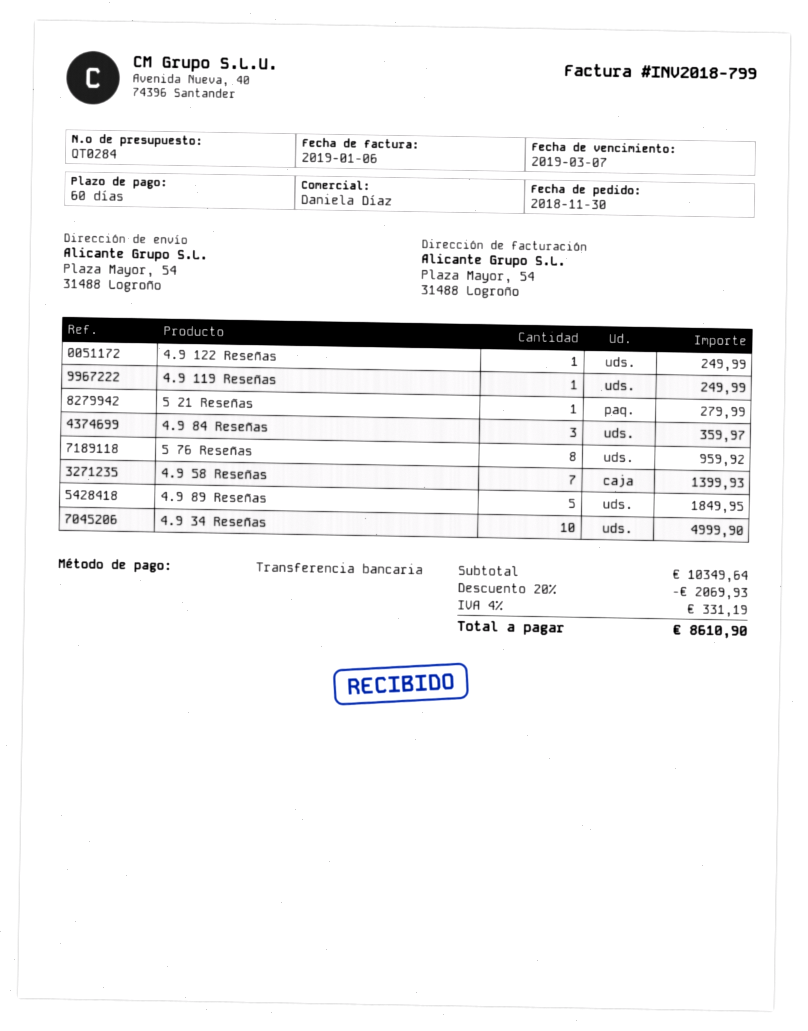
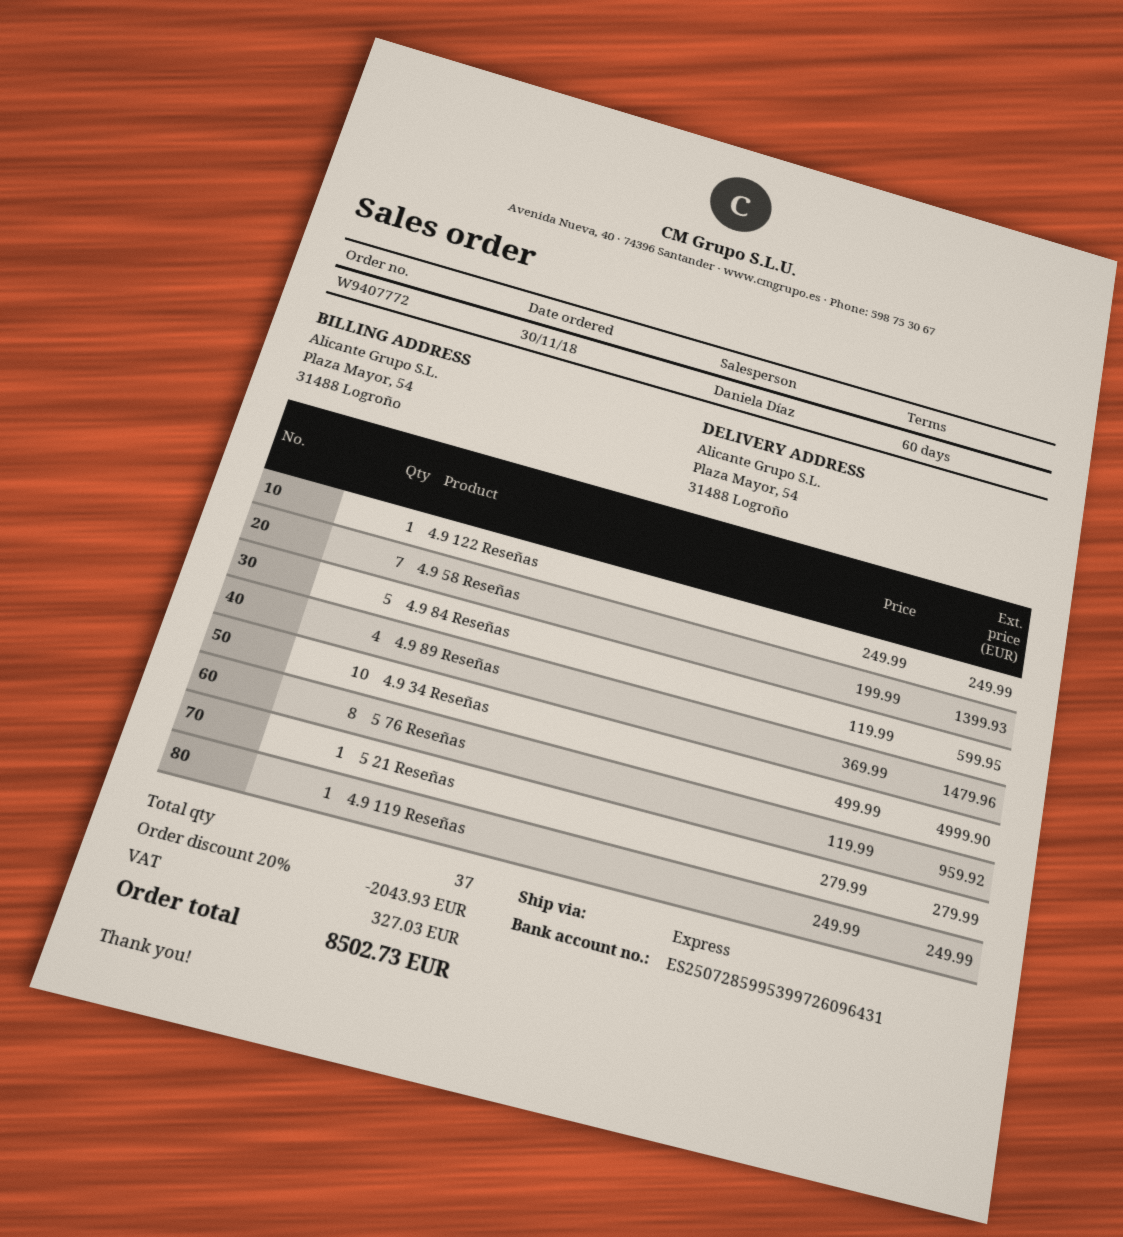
4.9 84 Reseñas: 3 for 359.97 -> 5 for 599.95
4.9 89 Reseñas: 5 for 1849.95 -> 4 for 1479.96
discount: 20% = 2069.93 -> 20% = 2043.93
tax: 331.19 -> 327.03
total: 8610.90 -> 8502.73

